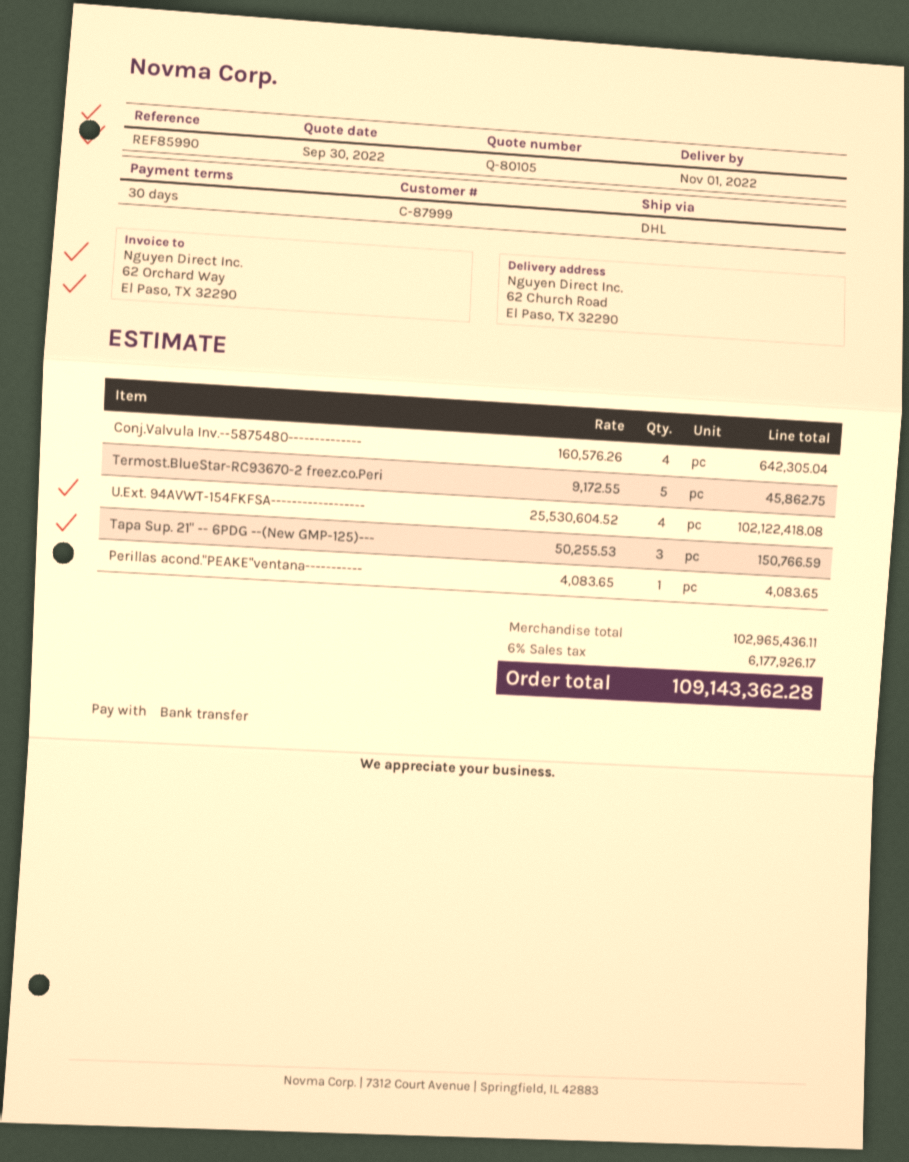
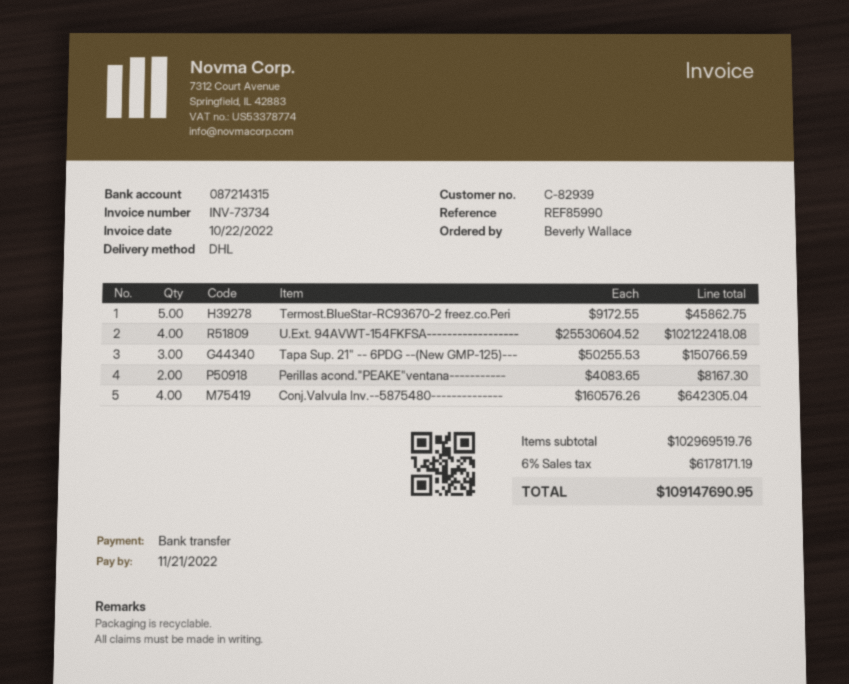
customer number: C-87999 -> C-82939
Perillas acond."PEAKE"ventana-----------: 1 x 4083.65 = 4083.65 -> 2 x 4083.65 = 8167.30
subtotal: 102965436.11 -> 102969519.76
tax: 6% = 6177926.17 -> 6% = 6178171.19
total: 109143362.28 -> 109147690.95

